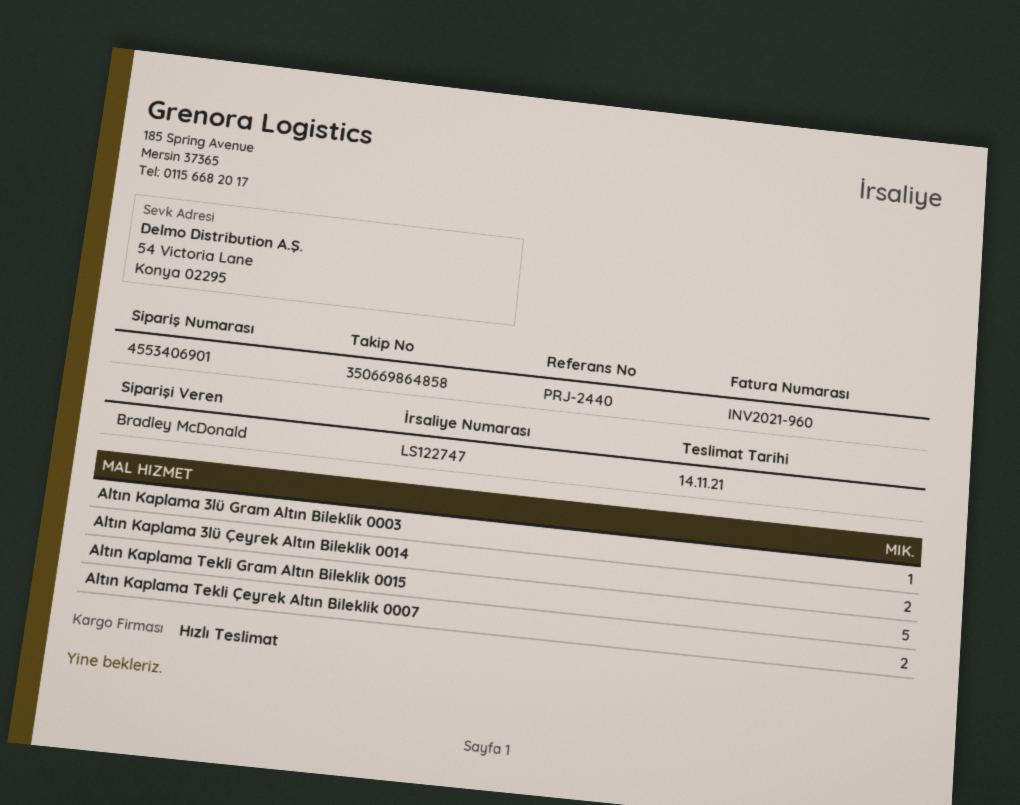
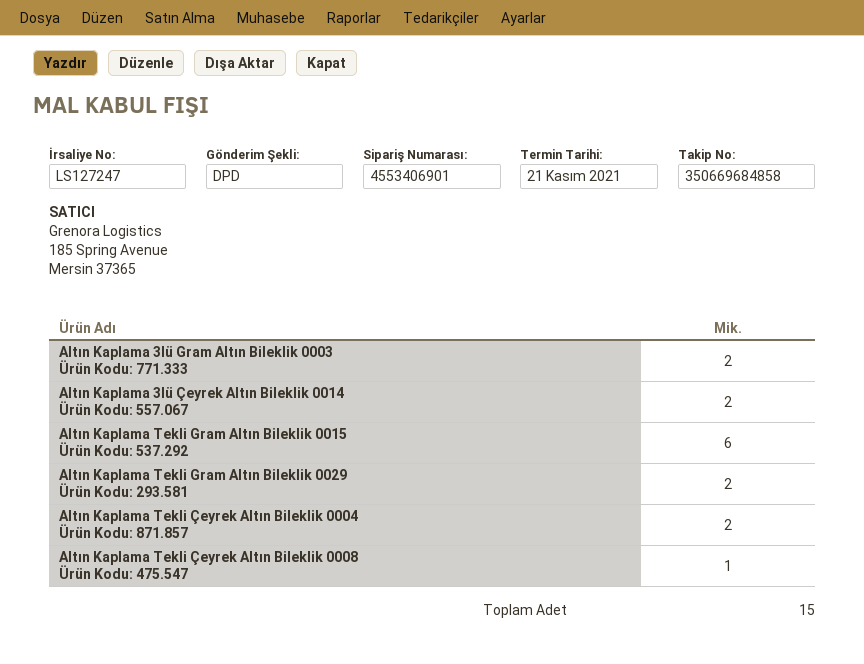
delivery note number: LS122747 -> LS127247
delivery date: 2021-11-14 -> 2021-11-21
shipping method: express -> DPD
tracking number: 350669864858 -> 350669684858
Altın Kaplama 3lü Gram Altın Bileklik 0003: 1 -> 2
Altın Kaplama Tekli Gram Altın Bileklik 0015: 5 -> 6
Altın Kaplama Tekli Çeyrek Altın Bileklik 0007: 2 -> none
Altın Kaplama Tekli Gram Altın Bileklik 0029: none -> 2
Altın Kaplama Tekli Çeyrek Altın Bileklik 0004: none -> 2
Altın Kaplama Tekli Çeyrek Altın Bileklik 0008: none -> 1

